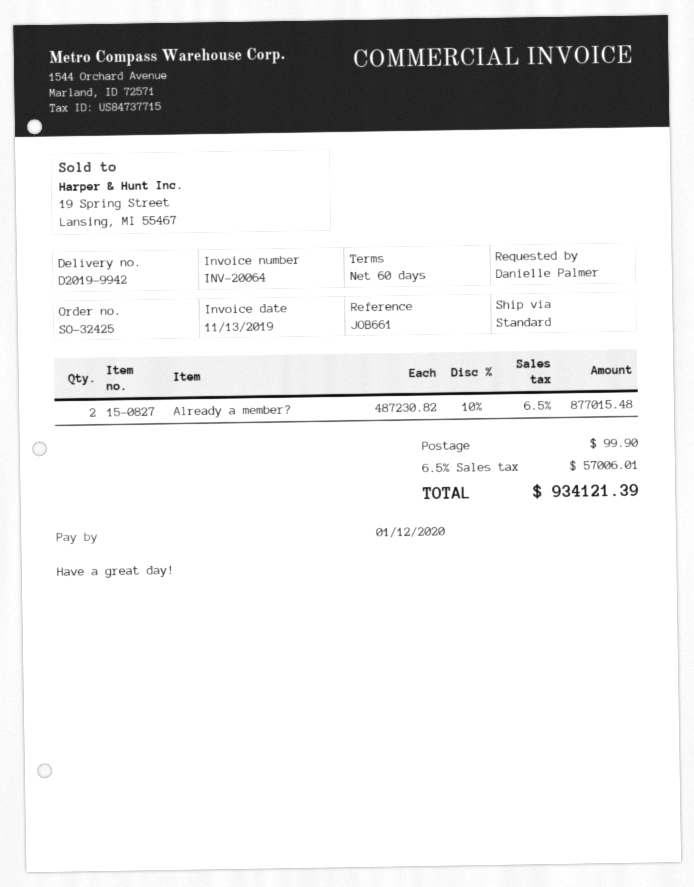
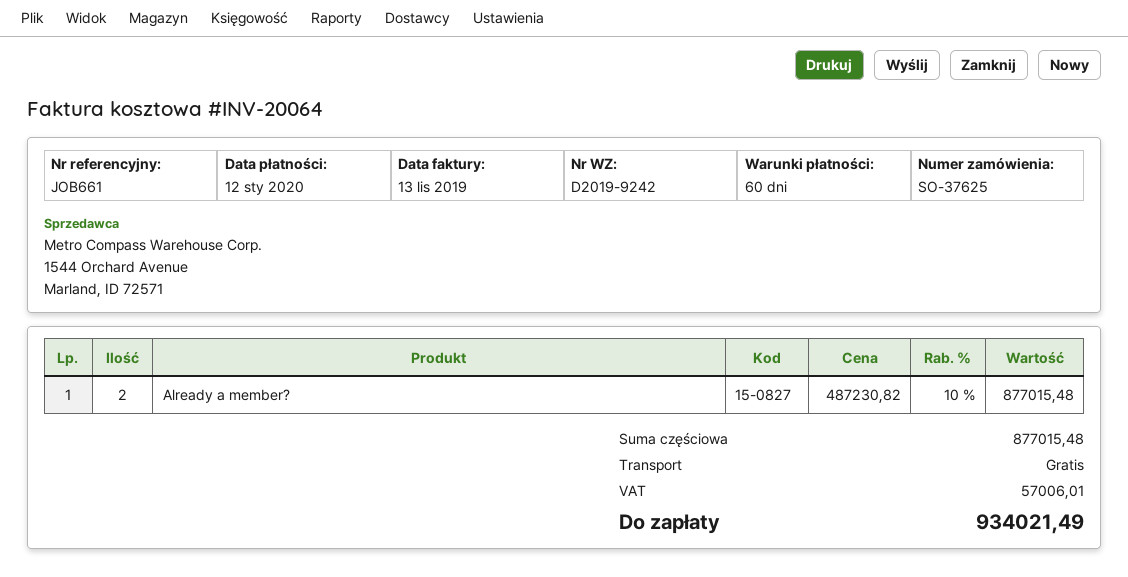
order number: SO-32425 -> SO-37625
delivery note number: D2019-9942 -> D2019-9242
shipping: 99.90 -> 0.00
total: 934121.39 -> 934021.49

